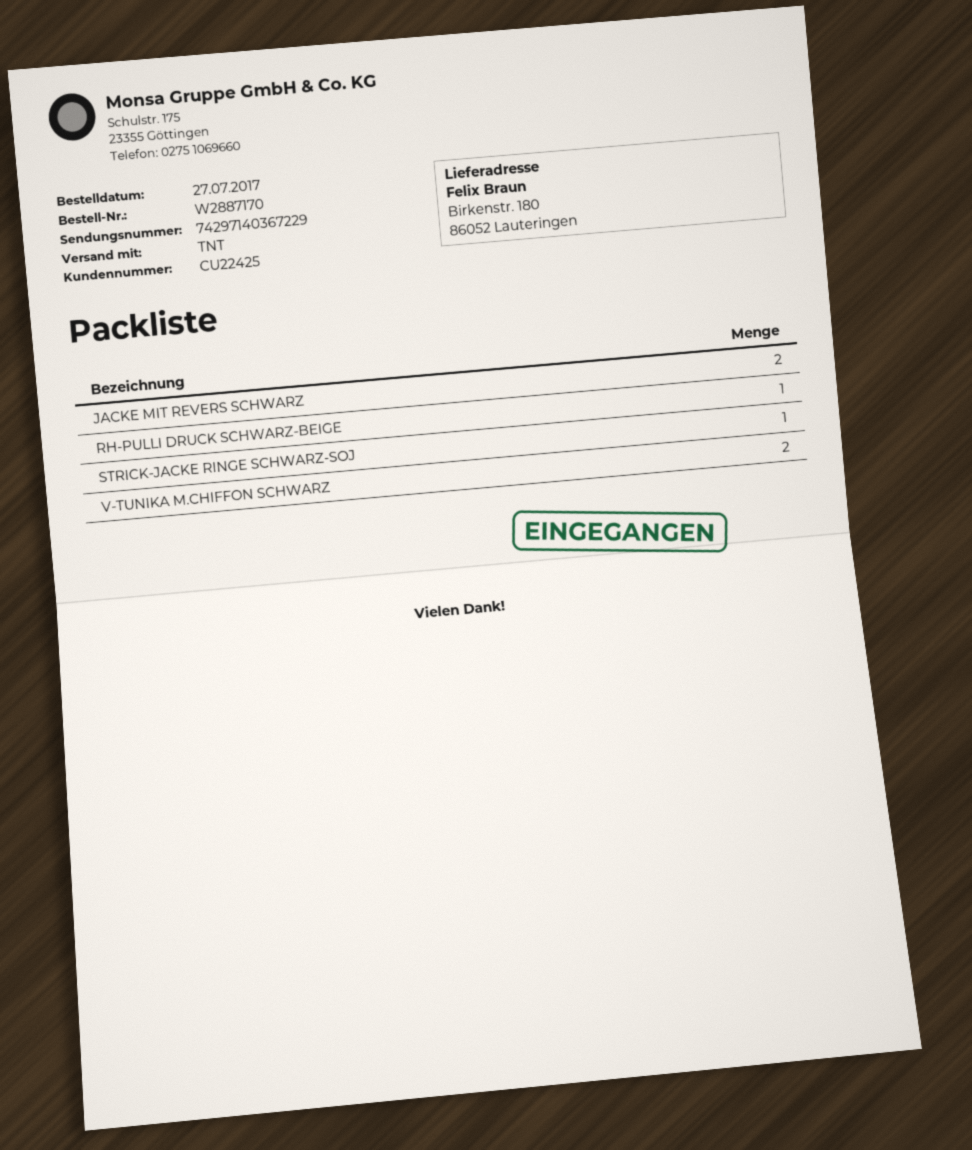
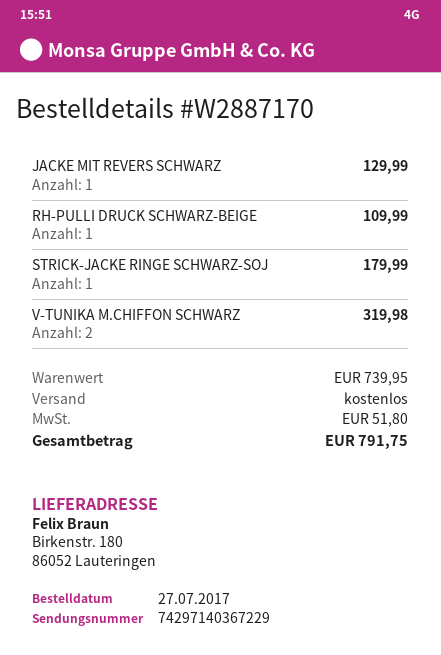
JACKE MIT REVERS SCHWARZ: 2 -> 1

